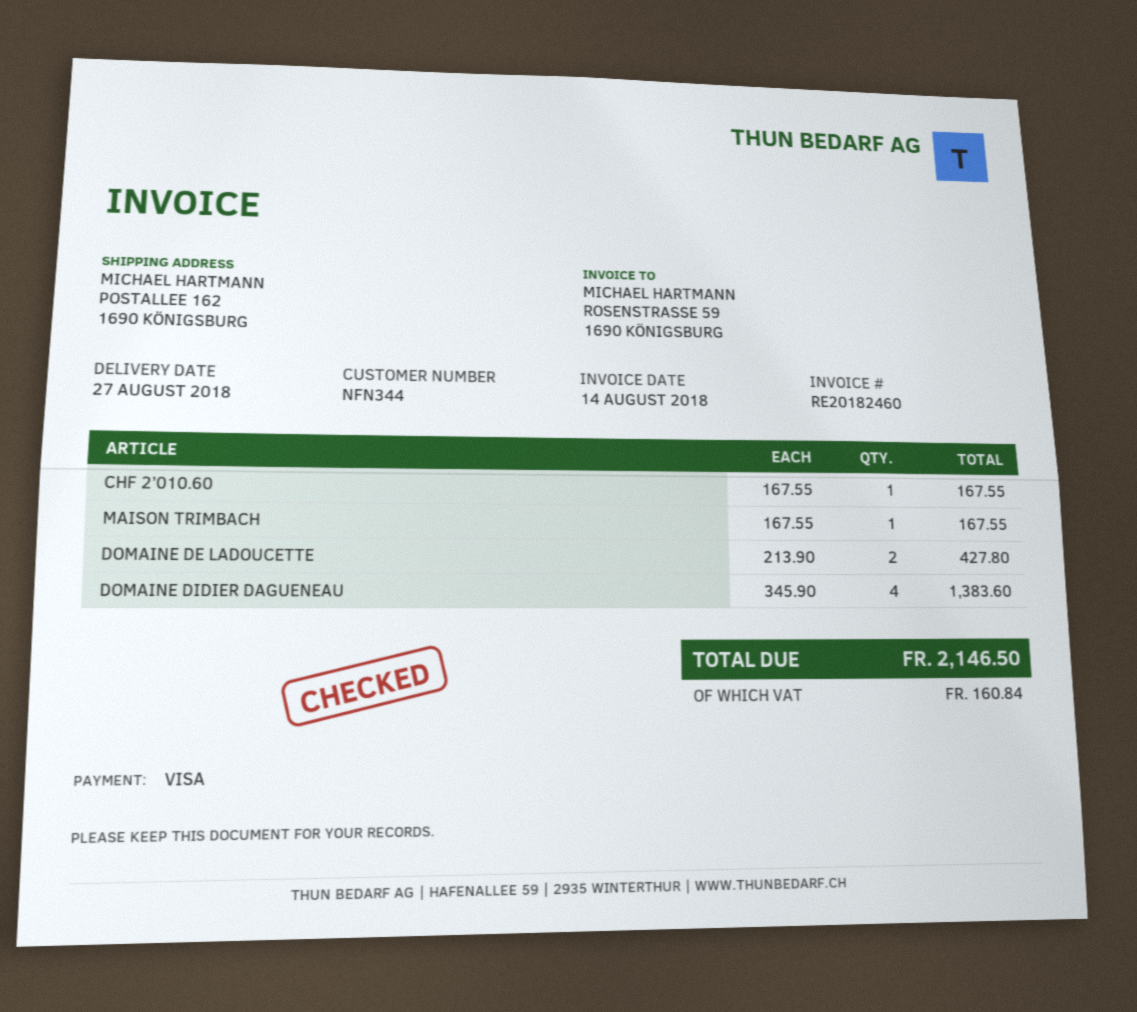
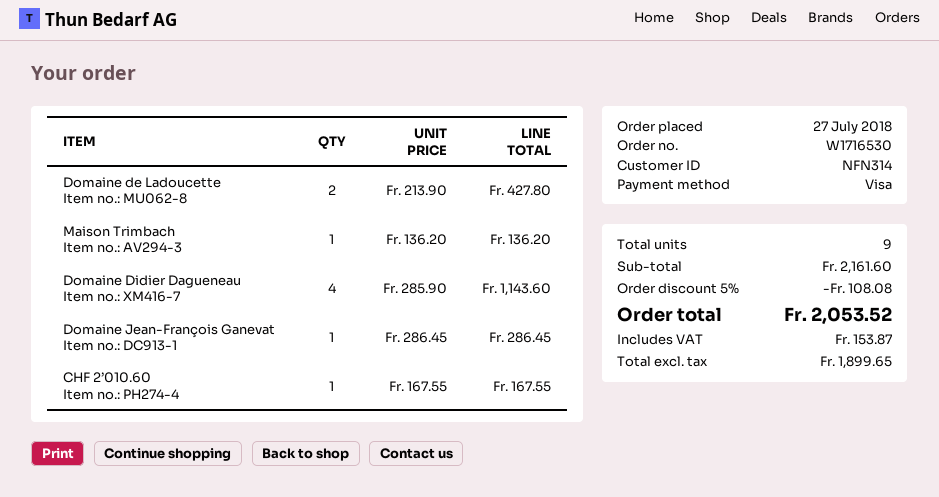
customer number: NFN344 -> NFN314
MAISON TRIMBACH: 1 x 167.55 = 167.55 -> 1 x 136.20 = 136.20
DOMAINE DIDIER DAGUENEAU: 4 x 345.90 = 1383.60 -> 4 x 285.90 = 1143.60
Domaine Jean-François Ganevat: none -> 1 x 286.45 = 286.45
discount: none -> 5% = 108.08
tax: 160.84 -> 153.87
total: 2146.50 -> 2053.52

